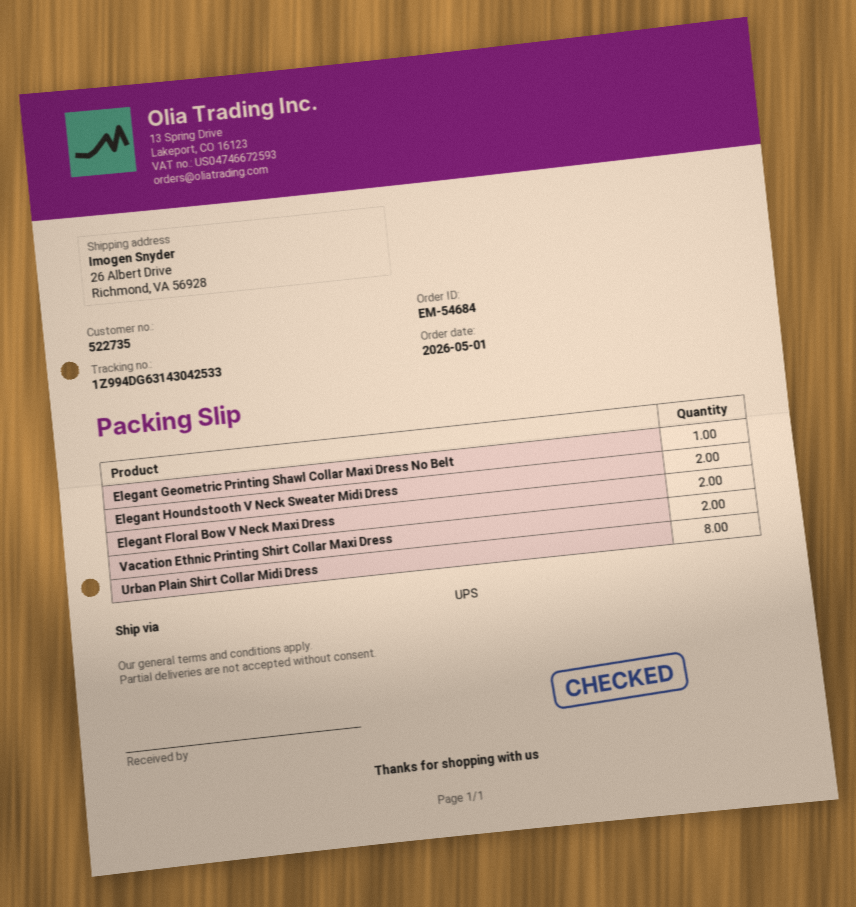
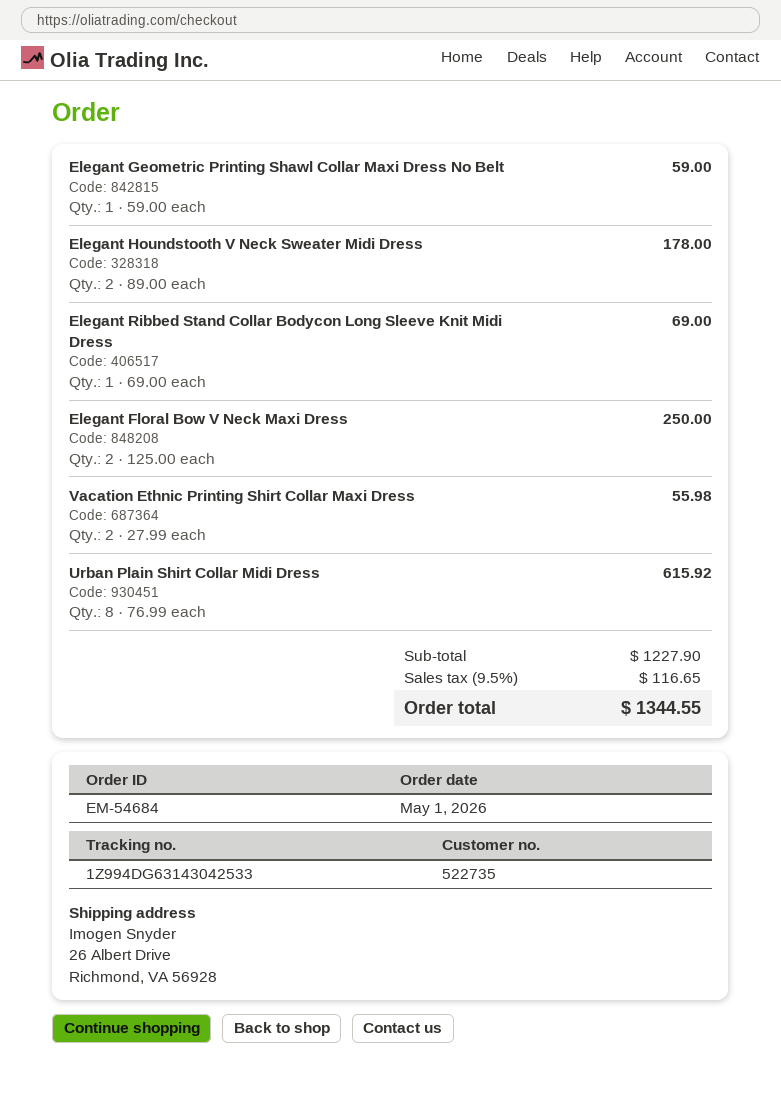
Elegant Ribbed Stand Collar Bodycon Long Sleeve Knit Midi Dress: none -> 1

